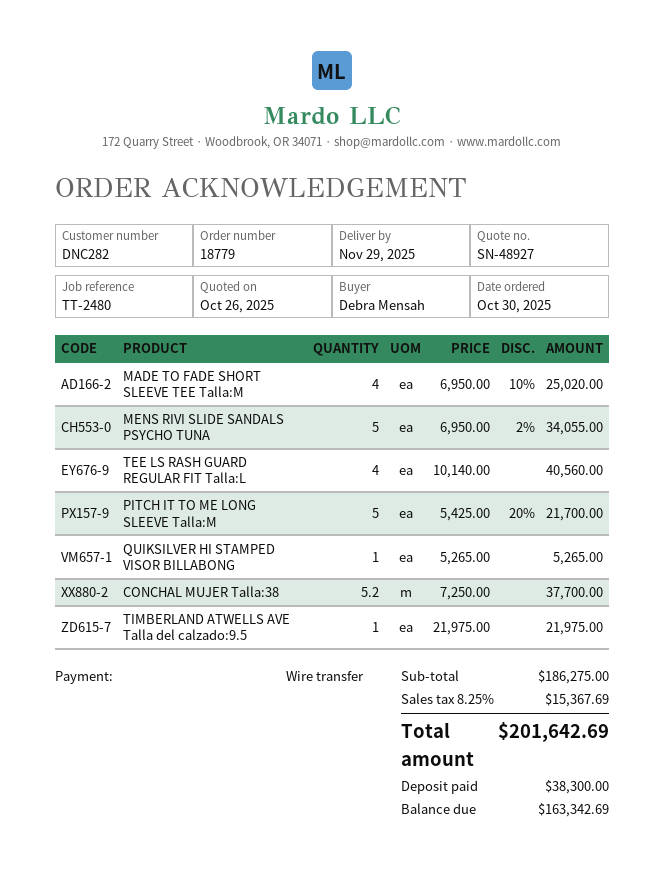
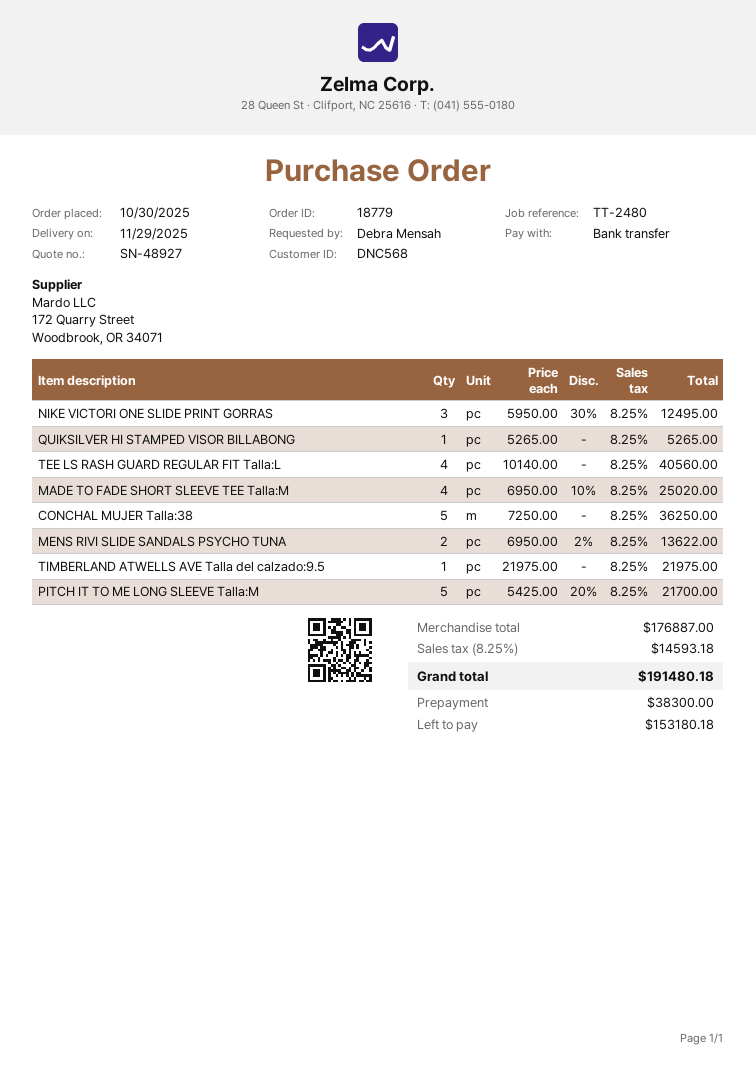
customer number: DNC282 -> DNC568
MENS RIVI SLIDE SANDALS PSYCHO TUNA: 5 x 6950.00 - 2% = 34055.00 -> 2 x 6950.00 - 2% = 13622.00
CONCHAL MUJER Talla:38: 5.2 x 7250.00 = 37700.00 -> 5 x 7250.00 = 36250.00
NIKE VICTORI ONE SLIDE PRINT GORRAS: none -> 3 x 5950.00 - 30% = 12495.00
subtotal: 186275.00 -> 176887.00
tax: 8.25% = 15367.69 -> 8.25% = 14593.18
total: 201642.69 -> 191480.18
balance: 163342.69 -> 153180.18

